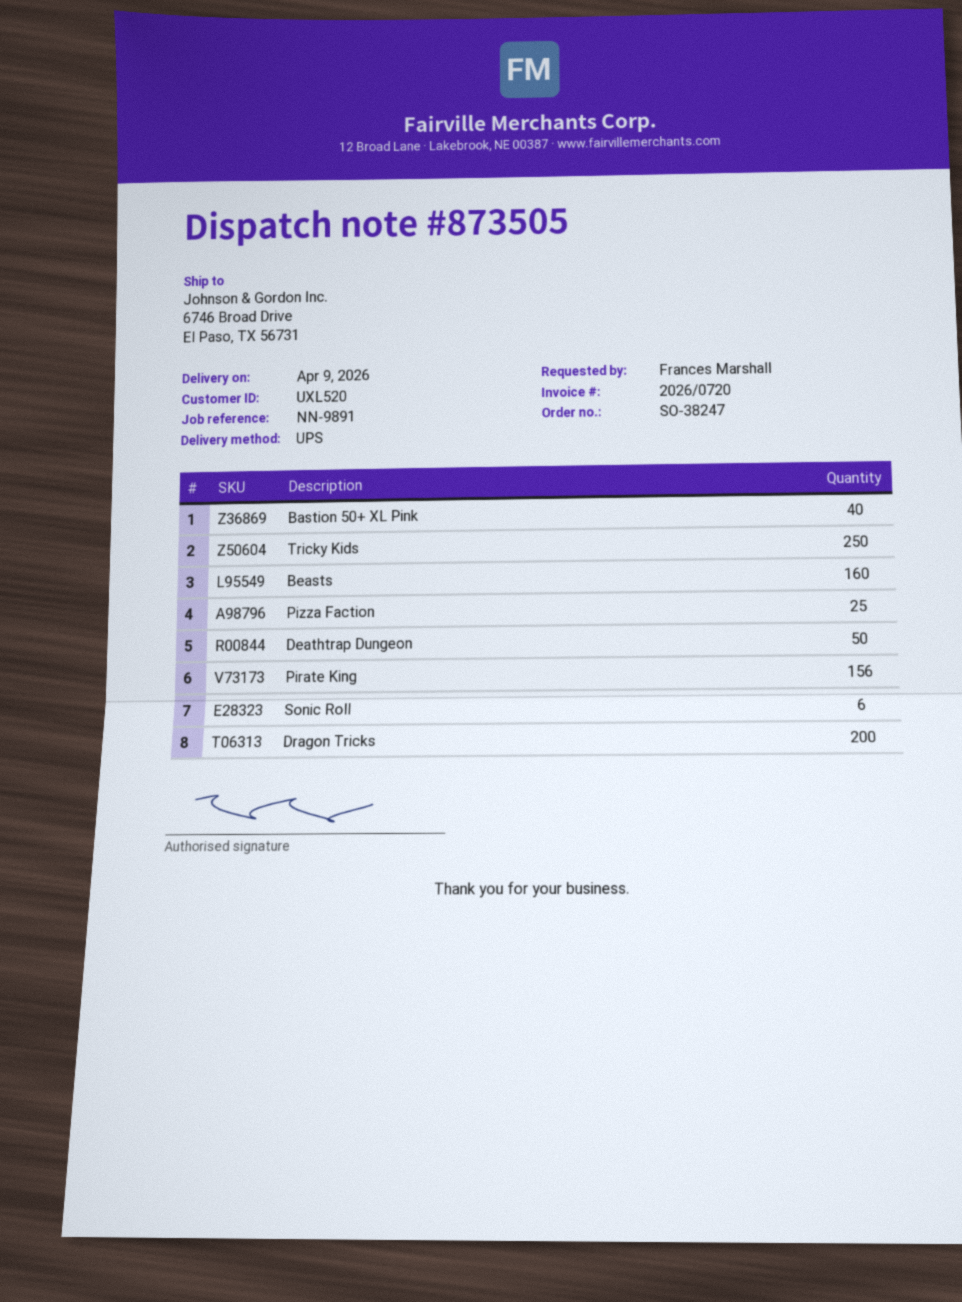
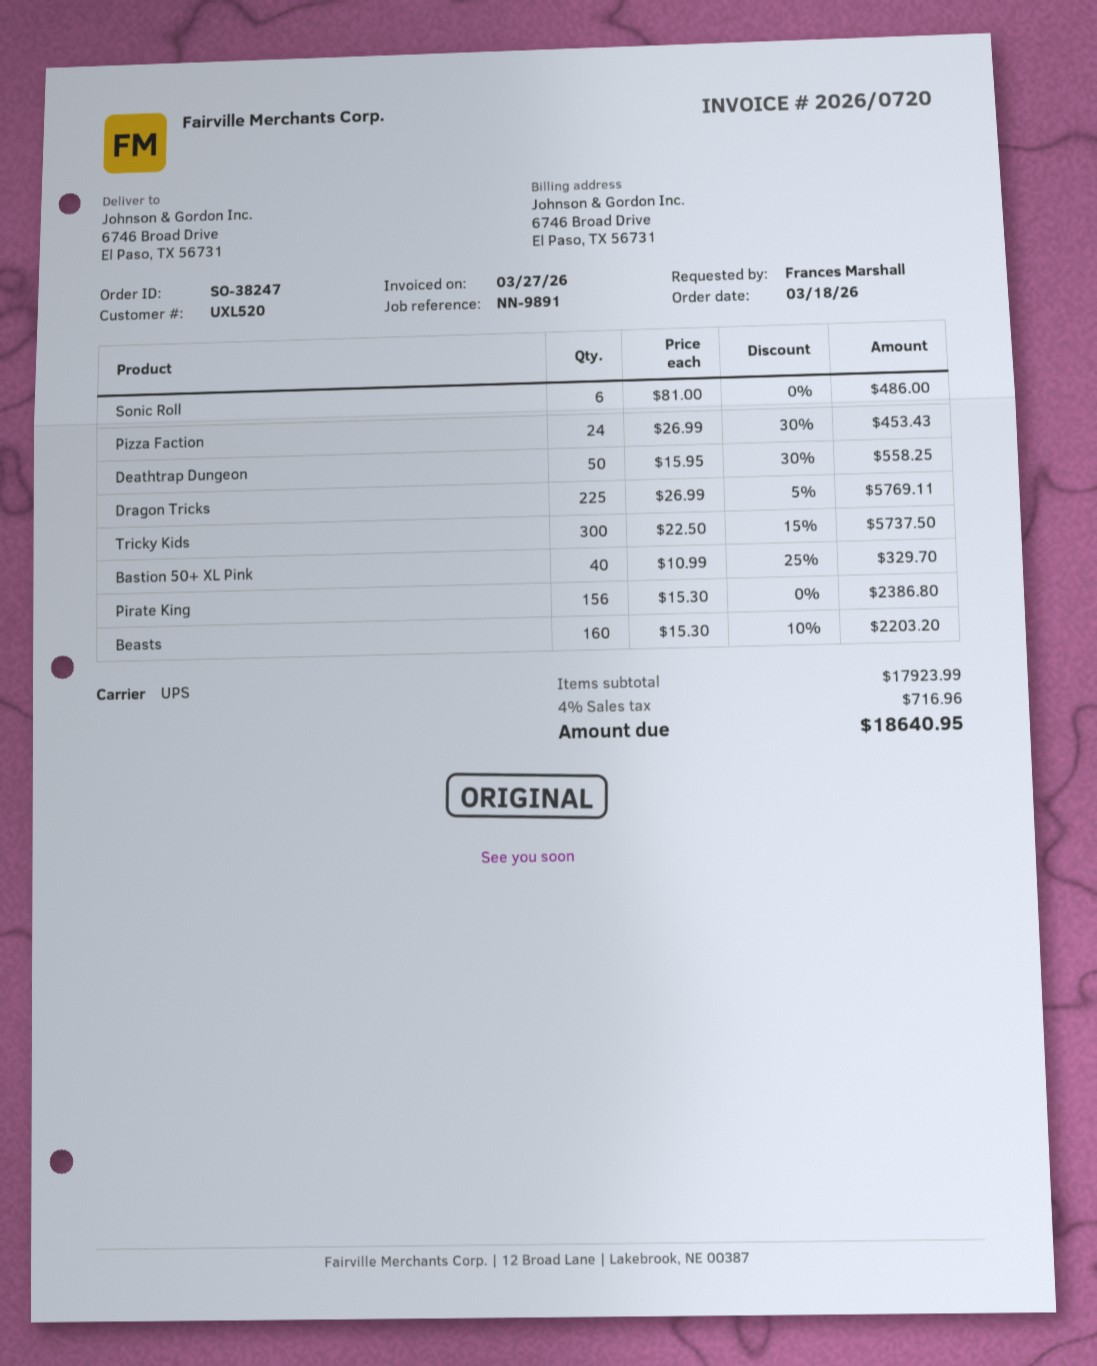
Tricky Kids: 250 -> 300
Pizza Faction: 25 -> 24
Dragon Tricks: 200 -> 225

